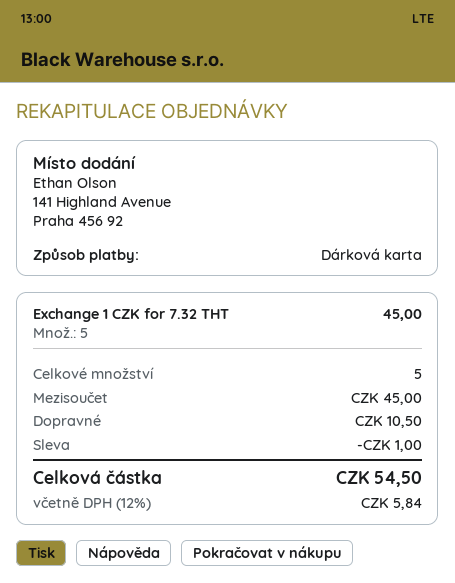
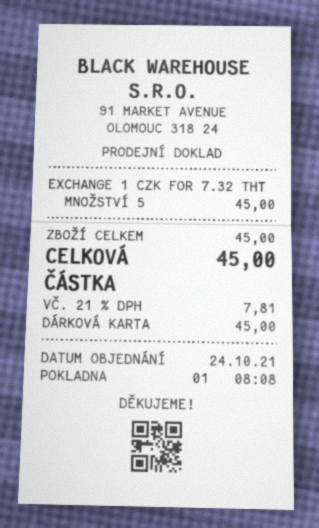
discount: 1.00 -> none
shipping: 10.50 -> none
tax: 12% = 5.84 -> 21% = 7.81
total: 54.50 -> 45.00

